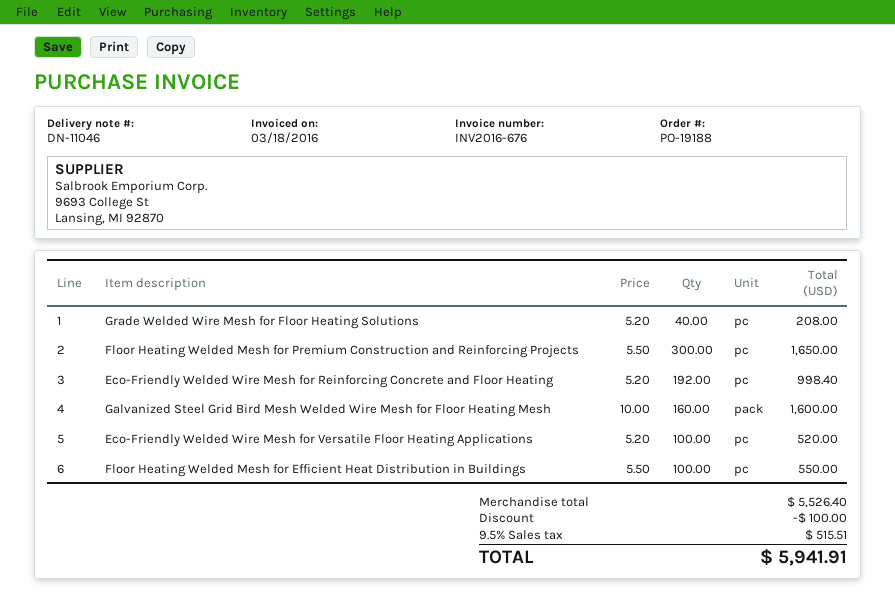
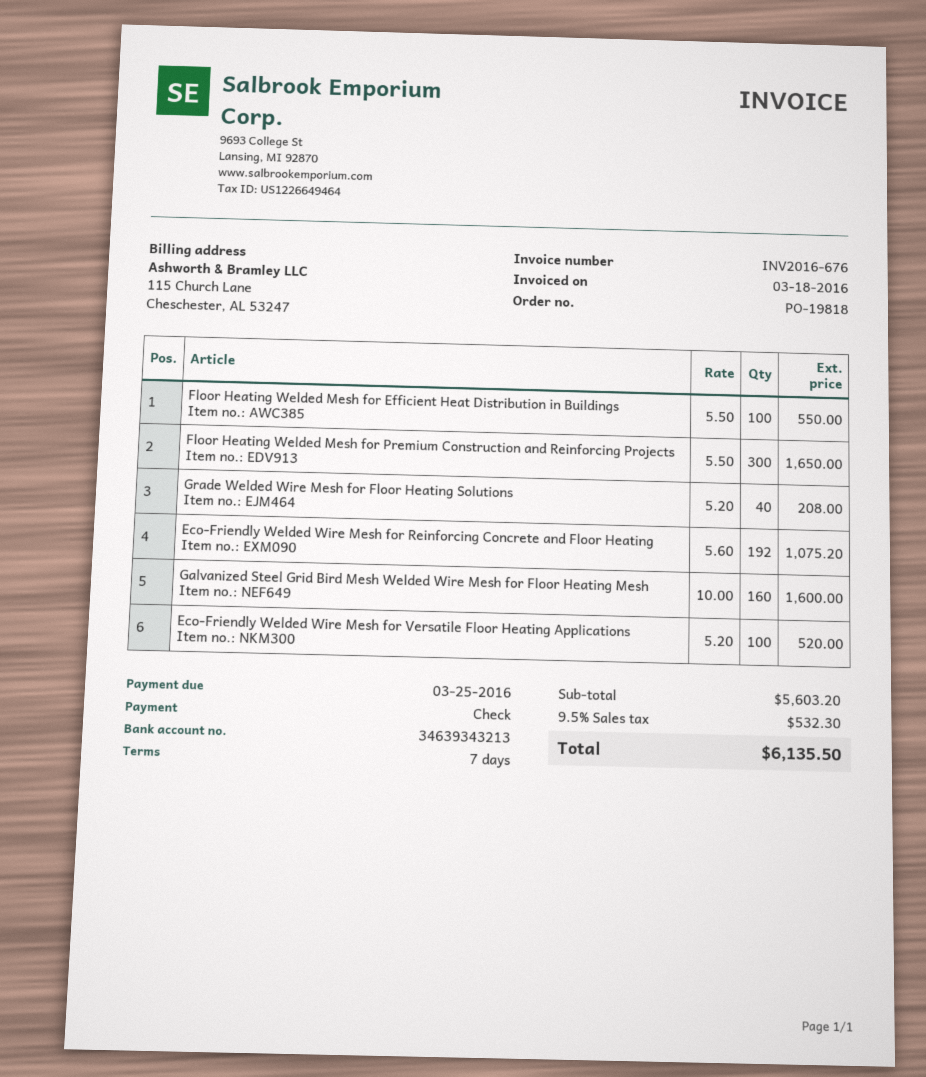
order number: PO-19188 -> PO-19818
Eco-Friendly Welded Wire Mesh for Reinforcing Concrete and Floor Heating: 192 x 5.20 = 998.40 -> 192 x 5.60 = 1075.20
subtotal: 5526.40 -> 5603.20
discount: 100.00 -> none
tax: 9.5% = 515.51 -> 9.5% = 532.30
total: 5941.91 -> 6135.50

